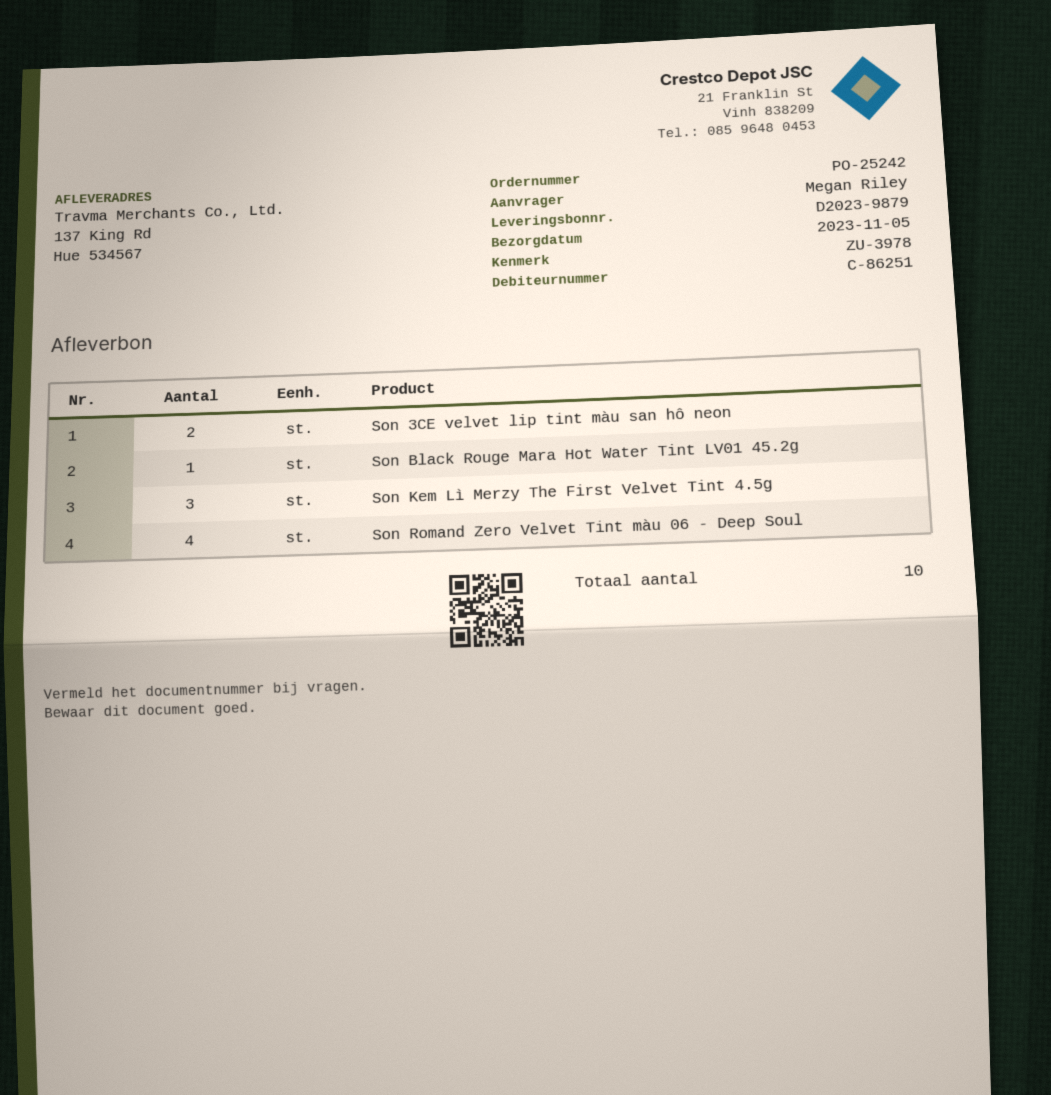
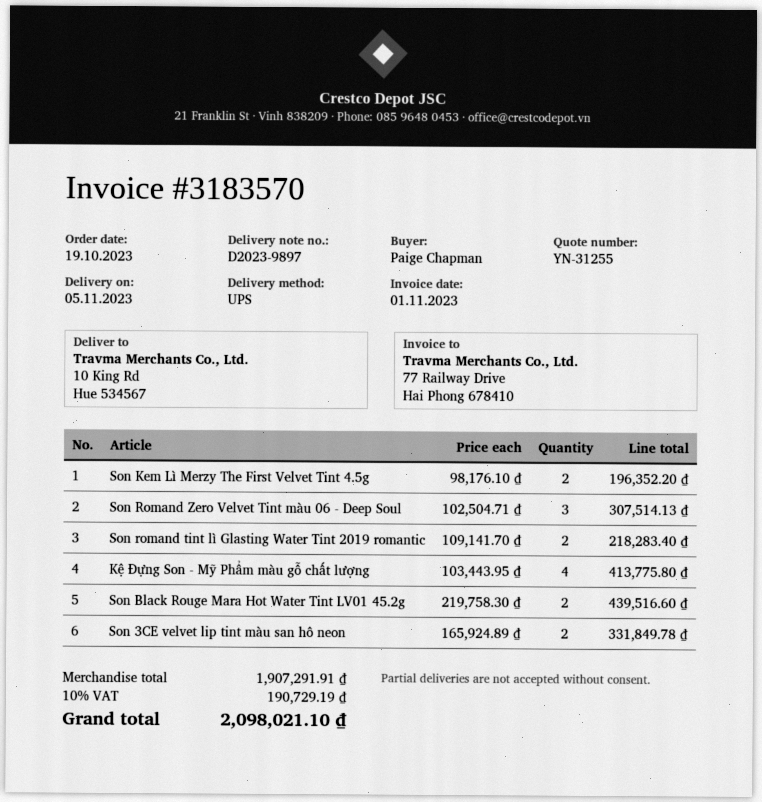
delivery note number: D2023-9879 -> D2023-9897
ordered by: Megan Riley -> Paige Chapman
ship to: 137 King Rd, Hue 534567 -> 10 King Rd, Hue 534567
Son Black Rouge Mara Hot Water Tint LV01 45.2g: 1 -> 2
Son Kem Lì Merzy The First Velvet Tint 4.5g: 3 -> 2
Son Romand Zero Velvet Tint màu 06 - Deep Soul: 4 -> 3
Son romand tint lì Glasting Water Tint 2019 romantic: none -> 2
Kệ Đựng Son - Mỹ Phẩm màu gỗ chất lượng: none -> 4

